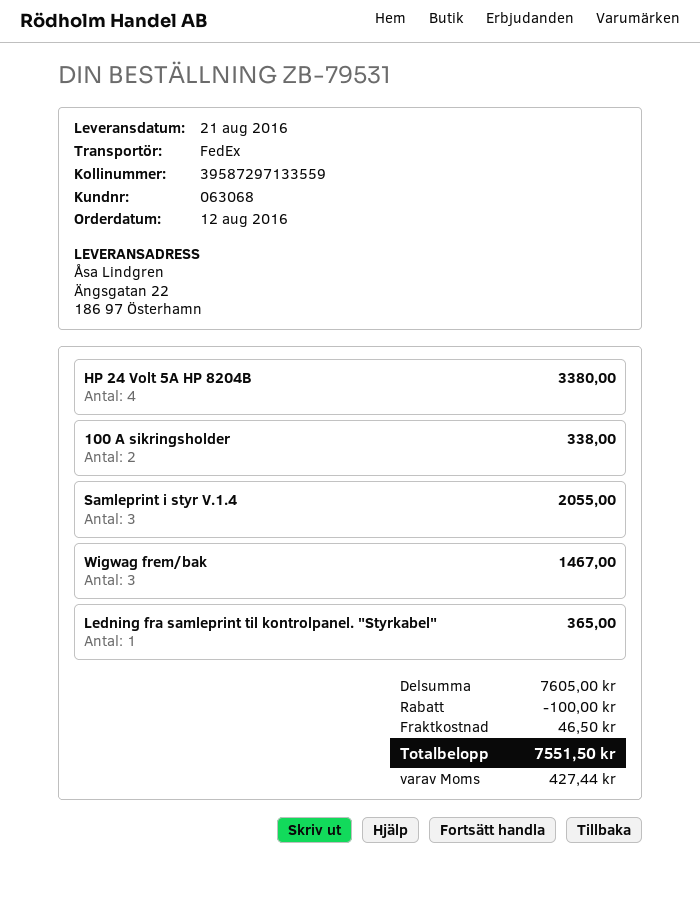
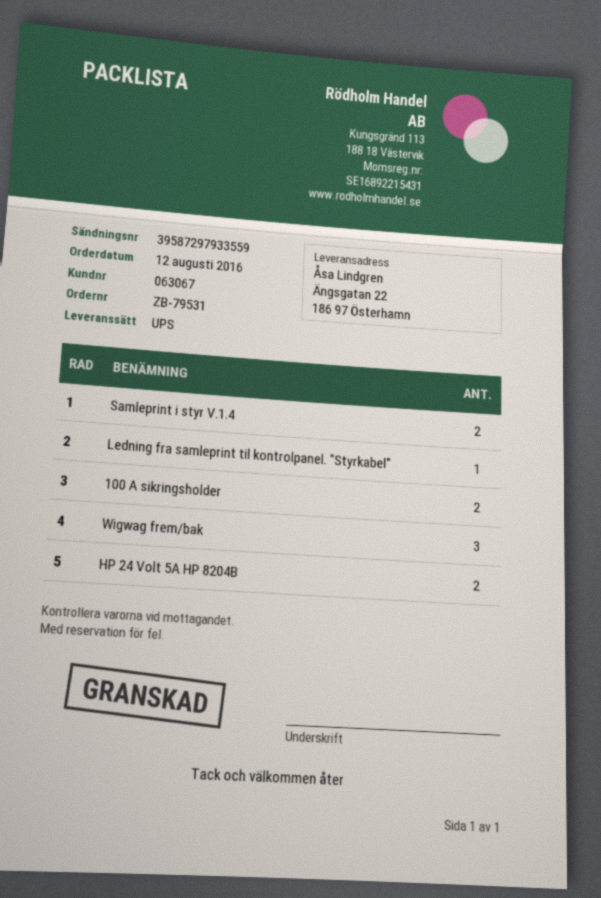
customer number: 063068 -> 063067
shipping method: FedEx -> UPS
tracking number: 39587297133559 -> 39587297933559
HP 24 Volt 5A HP 8204B: 4 -> 2
Samleprint i styr V.1.4: 3 -> 2

